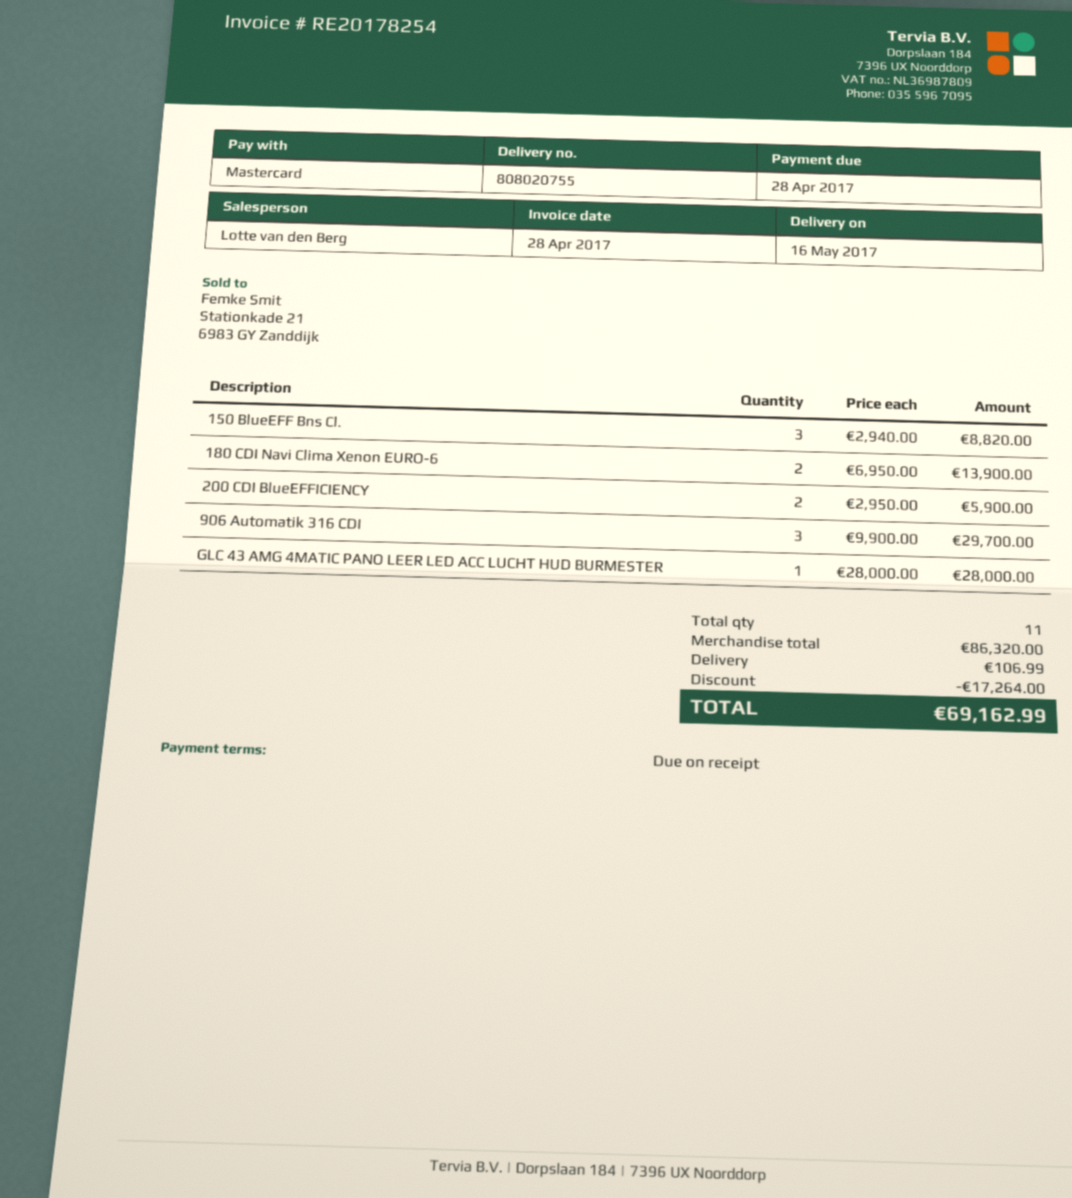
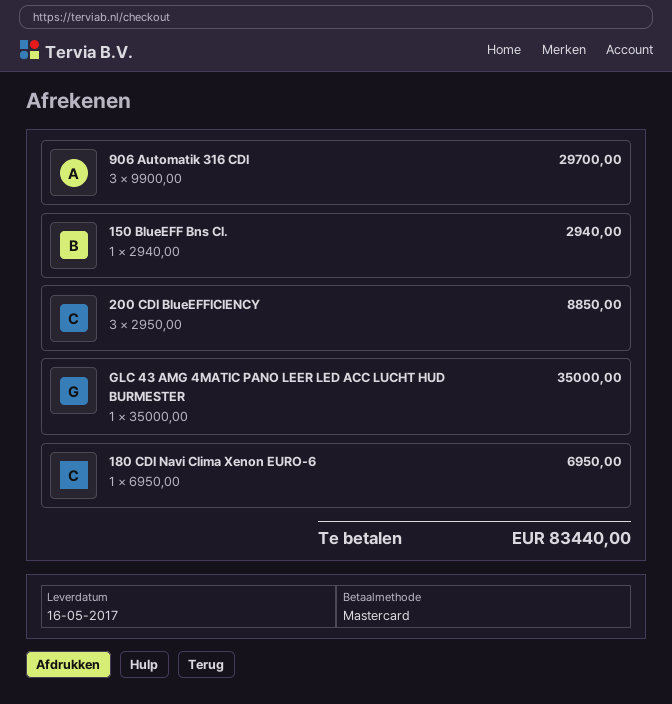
150 BlueEFF Bns Cl.: 3 x 2940.00 = 8820.00 -> 1 x 2940.00 = 2940.00
180 CDI Navi Clima Xenon EURO-6: 2 x 6950.00 = 13900.00 -> 1 x 6950.00 = 6950.00
200 CDI BlueEFFICIENCY: 2 x 2950.00 = 5900.00 -> 3 x 2950.00 = 8850.00
GLC 43 AMG 4MATIC PANO LEER LED ACC LUCHT HUD BURMESTER: 1 x 28000.00 = 28000.00 -> 1 x 35000.00 = 35000.00
discount: 17264.00 -> none
shipping: 106.99 -> none
total: 69162.99 -> 83440.00

